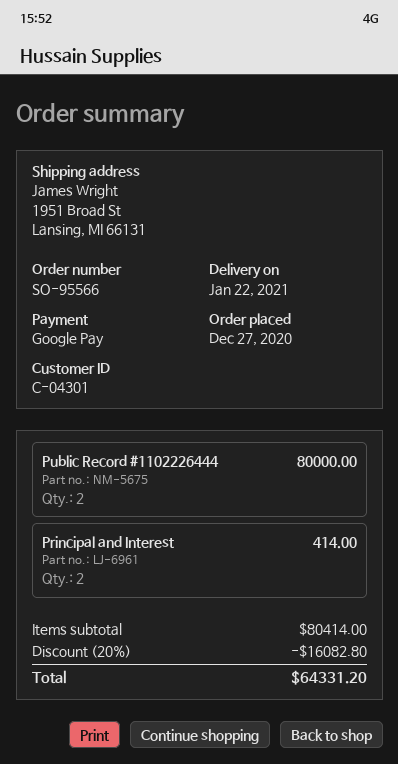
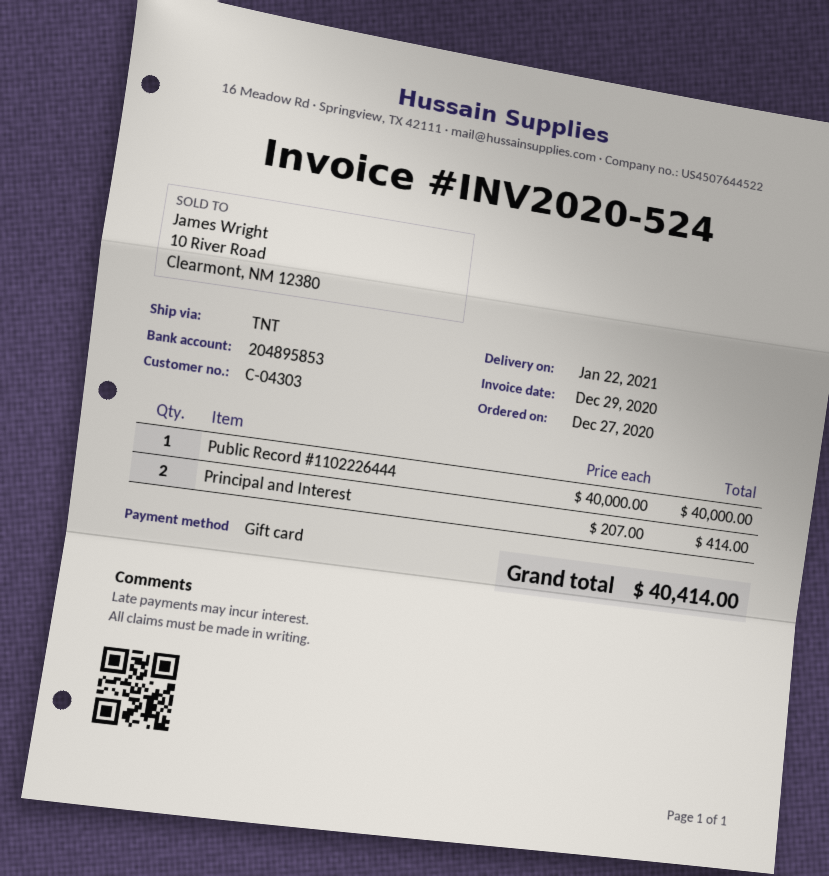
customer number: C-04301 -> C-04303
payment method: Google Pay -> gift card
Public Record #1102226444: 2 for 80000.00 -> 1 for 40000.00
discount: 20% = 16082.80 -> none
total: 64331.20 -> 40414.00

